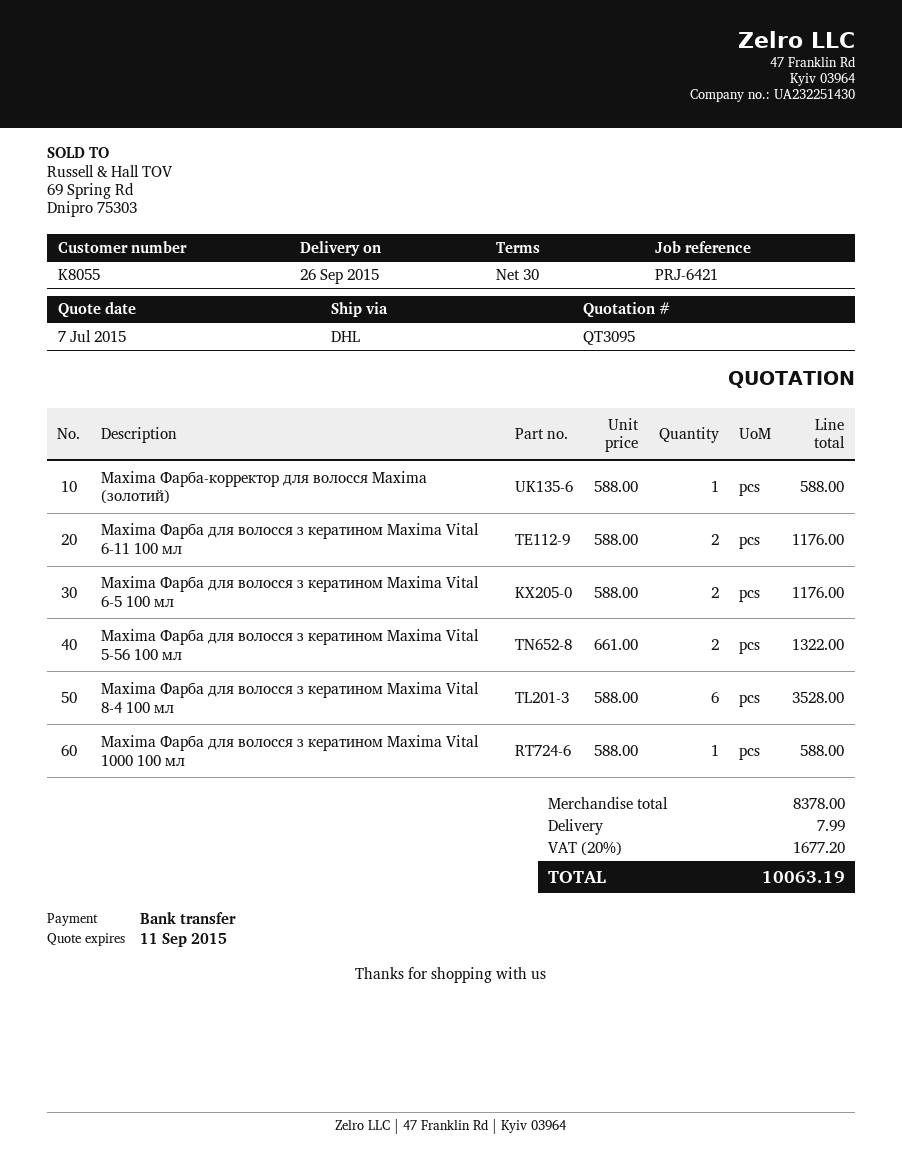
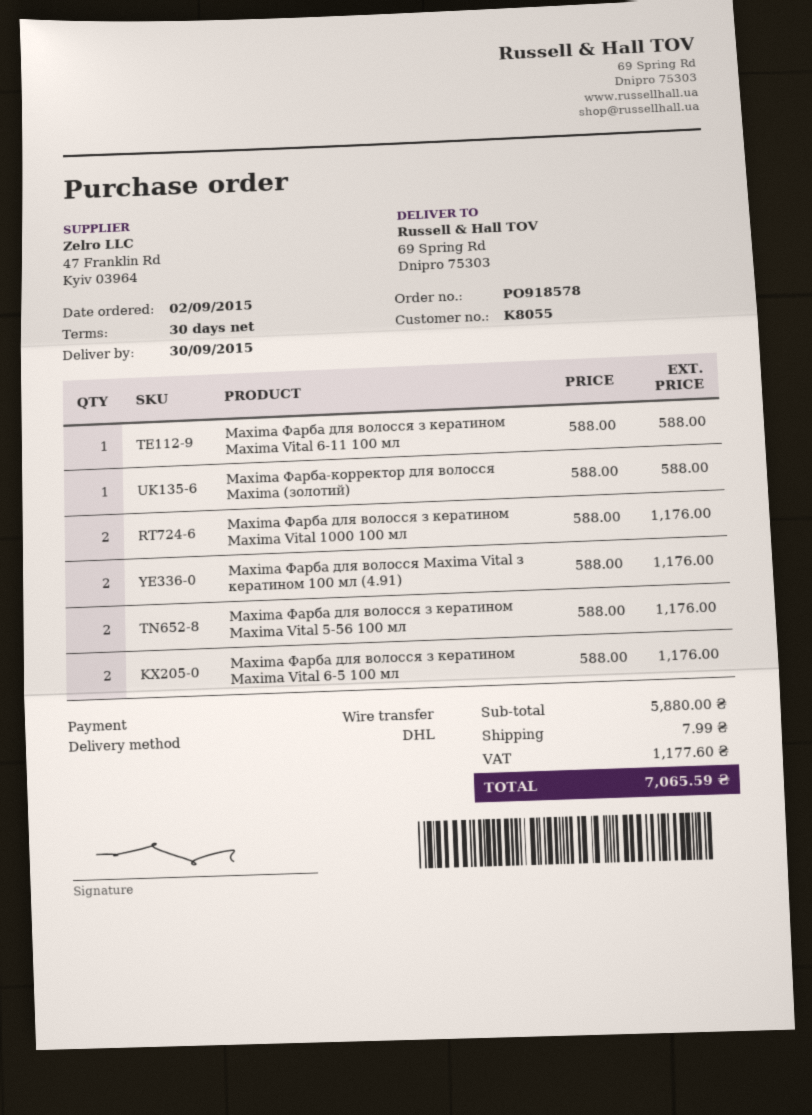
delivery date: 2015-09-26 -> 2015-09-30
Maxima Фарба для волосся з кератином Maxima Vital 6-11 100 мл: 2 x 588.00 = 1176.00 -> 1 x 588.00 = 588.00
Maxima Фарба для волосся з кератином Maxima Vital 5-56 100 мл: 2 x 661.00 = 1322.00 -> 2 x 588.00 = 1176.00
Maxima Фарба для волосся з кератином Maxima Vital 8-4 100 мл: 6 x 588.00 = 3528.00 -> none
Maxima Фарба для волосся з кератином Maxima Vital 1000 100 мл: 1 x 588.00 = 588.00 -> 2 x 588.00 = 1176.00
Maxima Фарба для волосся Maxima Vital з кератином 100 мл (4.91): none -> 2 x 588.00 = 1176.00
subtotal: 8378.00 -> 5880.00
tax: 1677.20 -> 1177.60
total: 10063.19 -> 7065.59

